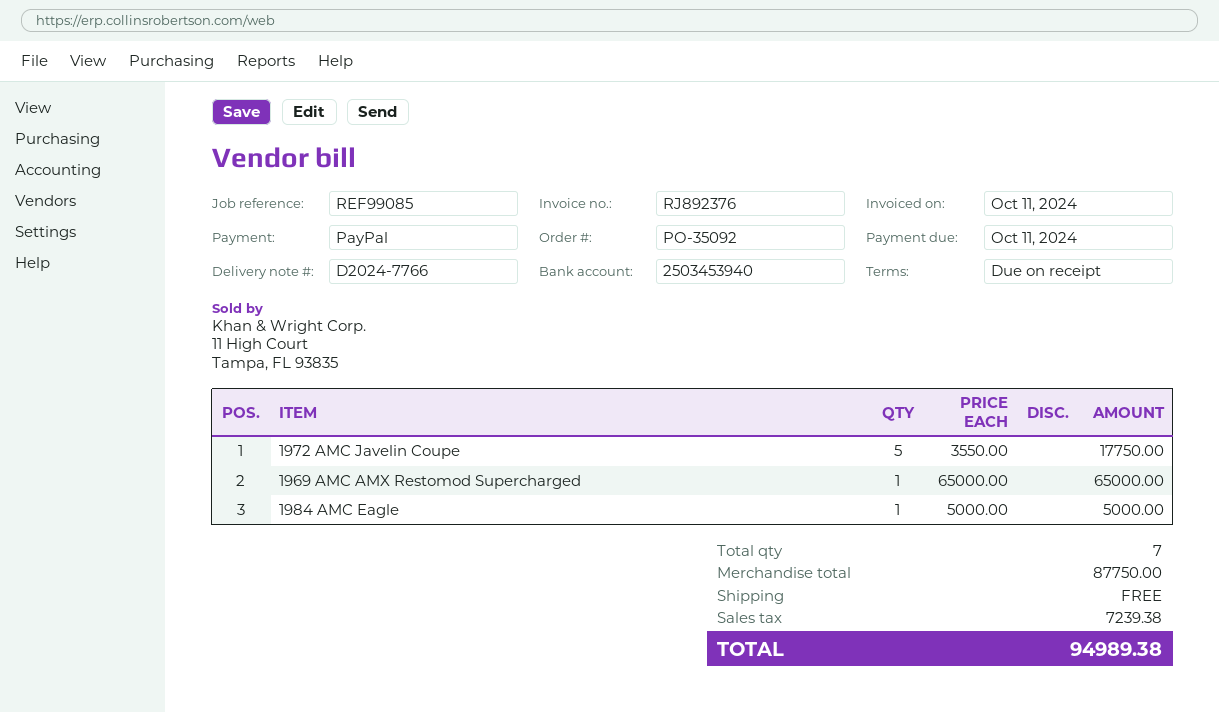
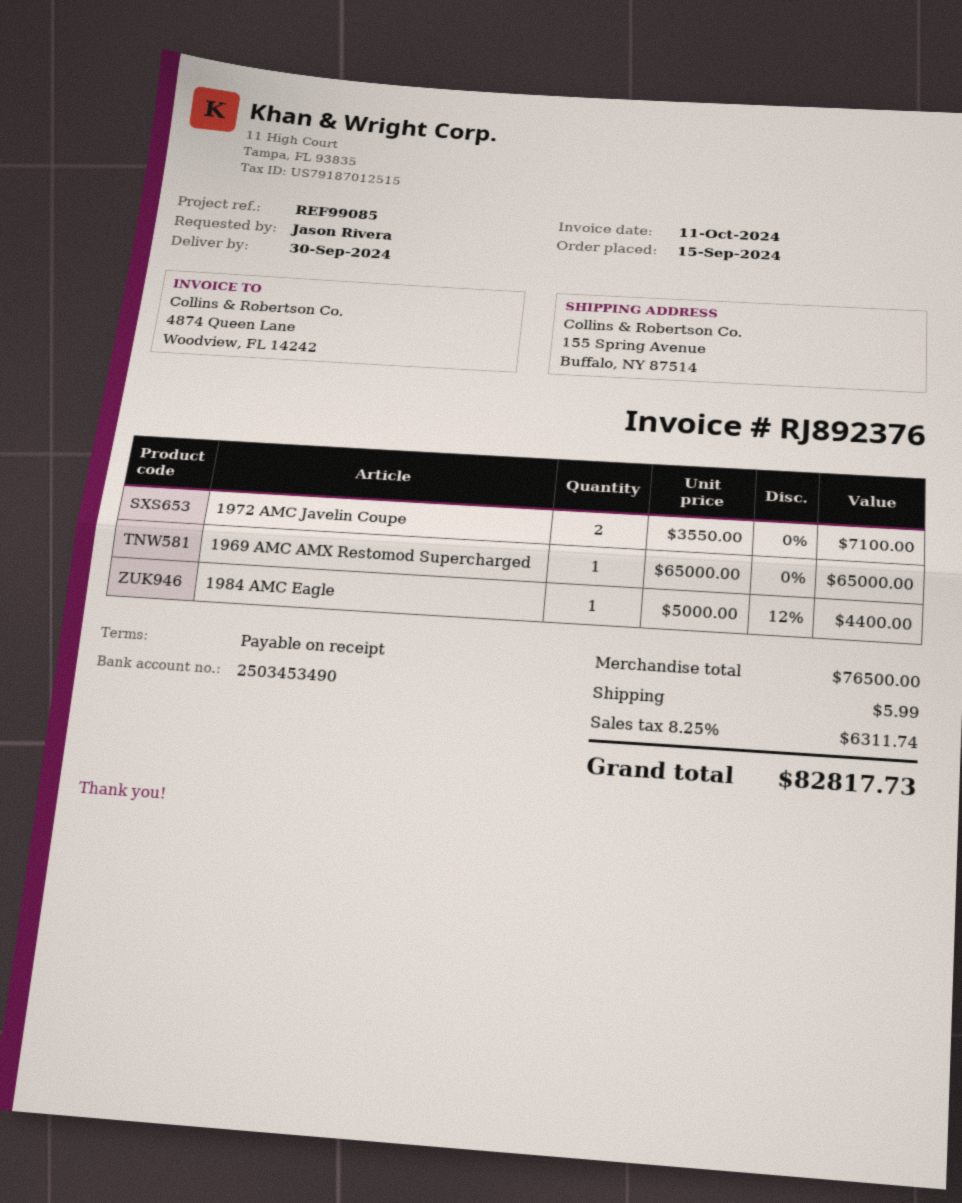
bank account: 2503453940 -> 2503453490
1972 AMC Javelin Coupe: 5 x 3550.00 = 17750.00 -> 2 x 3550.00 = 7100.00
1984 AMC Eagle: 1 x 5000.00 = 5000.00 -> 1 x 5000.00 - 12% = 4400.00
subtotal: 87750.00 -> 76500.00
shipping: 0.00 -> 5.99
tax: 7239.38 -> 6311.74
total: 94989.38 -> 82817.73

